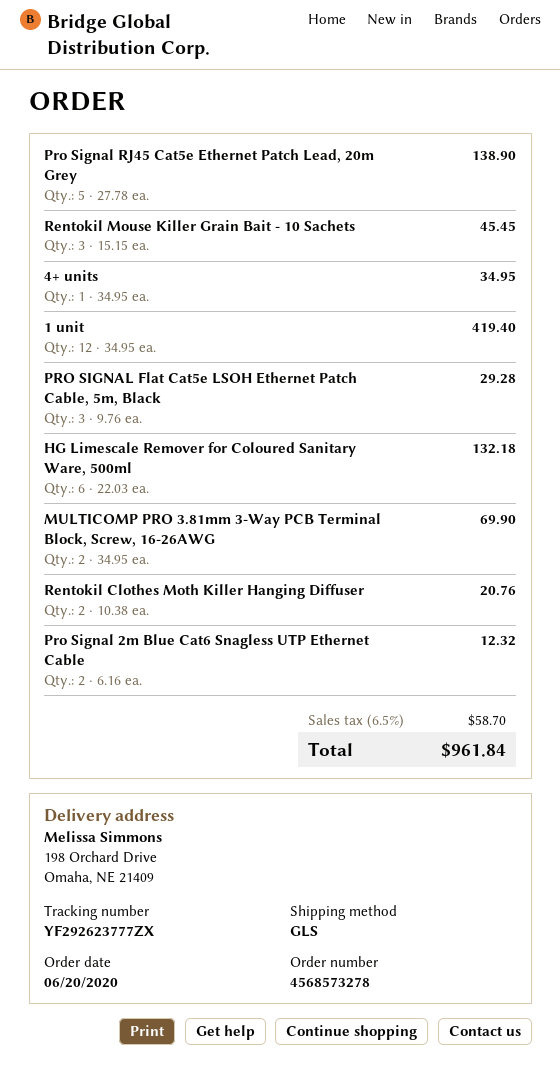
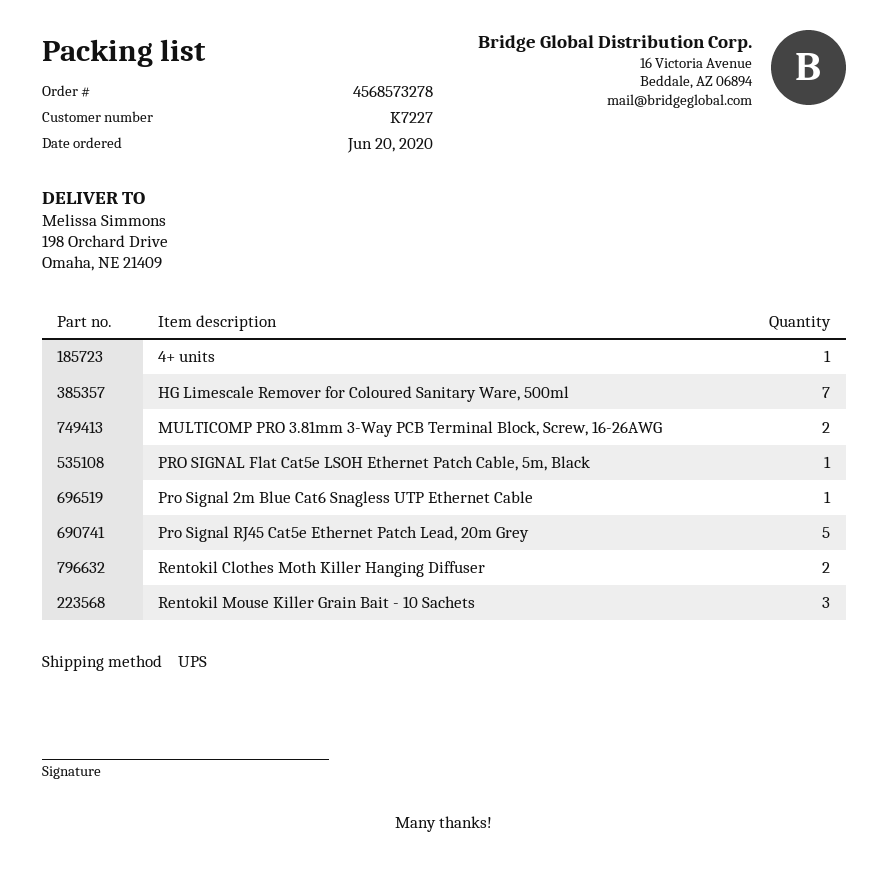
shipping method: GLS -> UPS
1 unit: 12 -> none
PRO SIGNAL Flat Cat5e LSOH Ethernet Patch Cable, 5m, Black: 3 -> 1
HG Limescale Remover for Coloured Sanitary Ware, 500ml: 6 -> 7
Pro Signal 2m Blue Cat6 Snagless UTP Ethernet Cable: 2 -> 1

